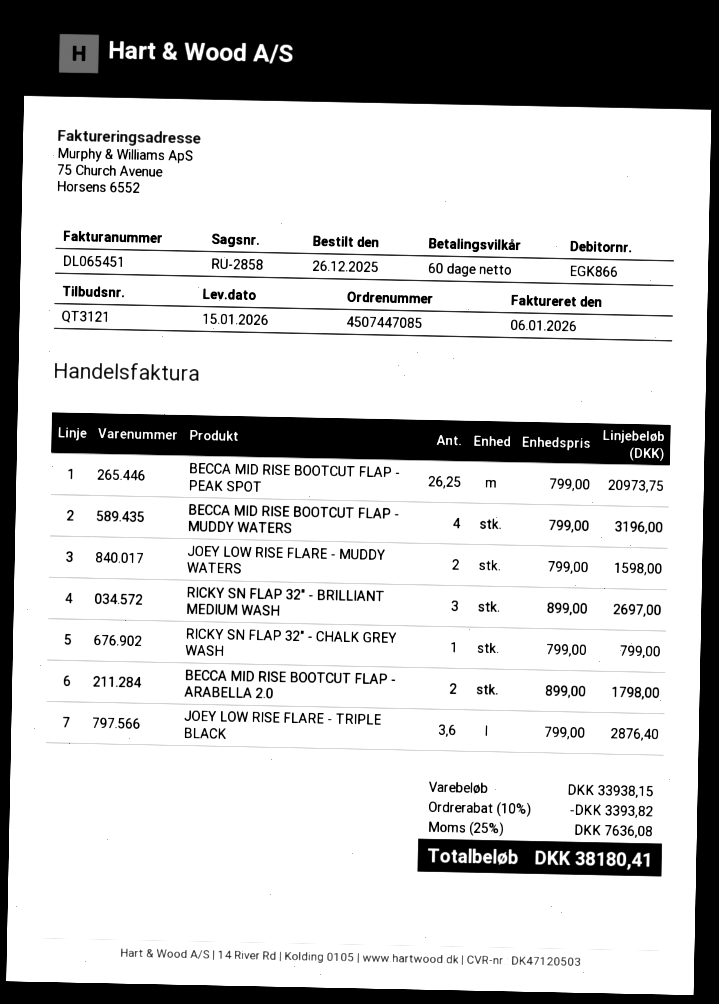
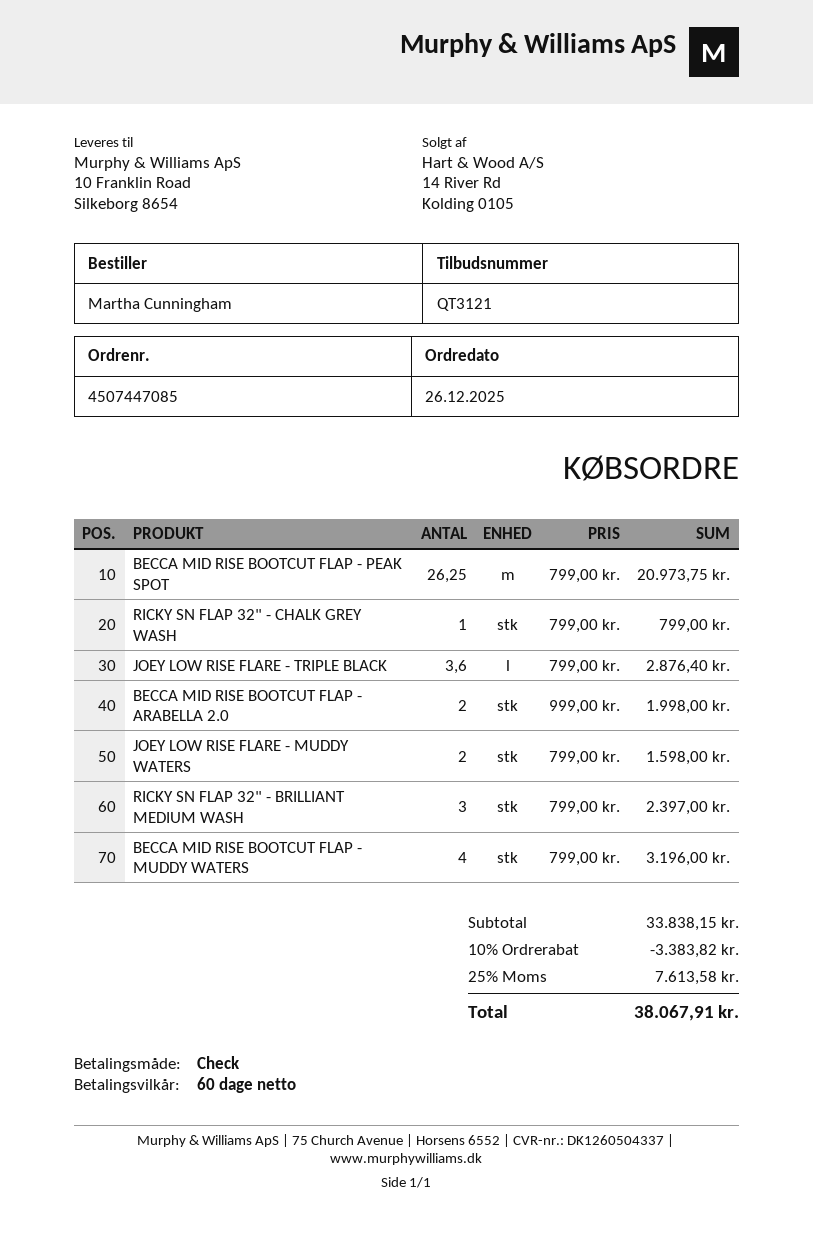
RICKY SN FLAP 32" - BRILLIANT MEDIUM WASH: 3 x 899.00 = 2697.00 -> 3 x 799.00 = 2397.00
BECCA MID RISE BOOTCUT FLAP - ARABELLA 2.0: 2 x 899.00 = 1798.00 -> 2 x 999.00 = 1998.00
subtotal: 33938.15 -> 33838.15
discount: 10% = 3393.82 -> 10% = 3383.82
tax: 25% = 7636.08 -> 25% = 7613.58
total: 38180.41 -> 38067.91

